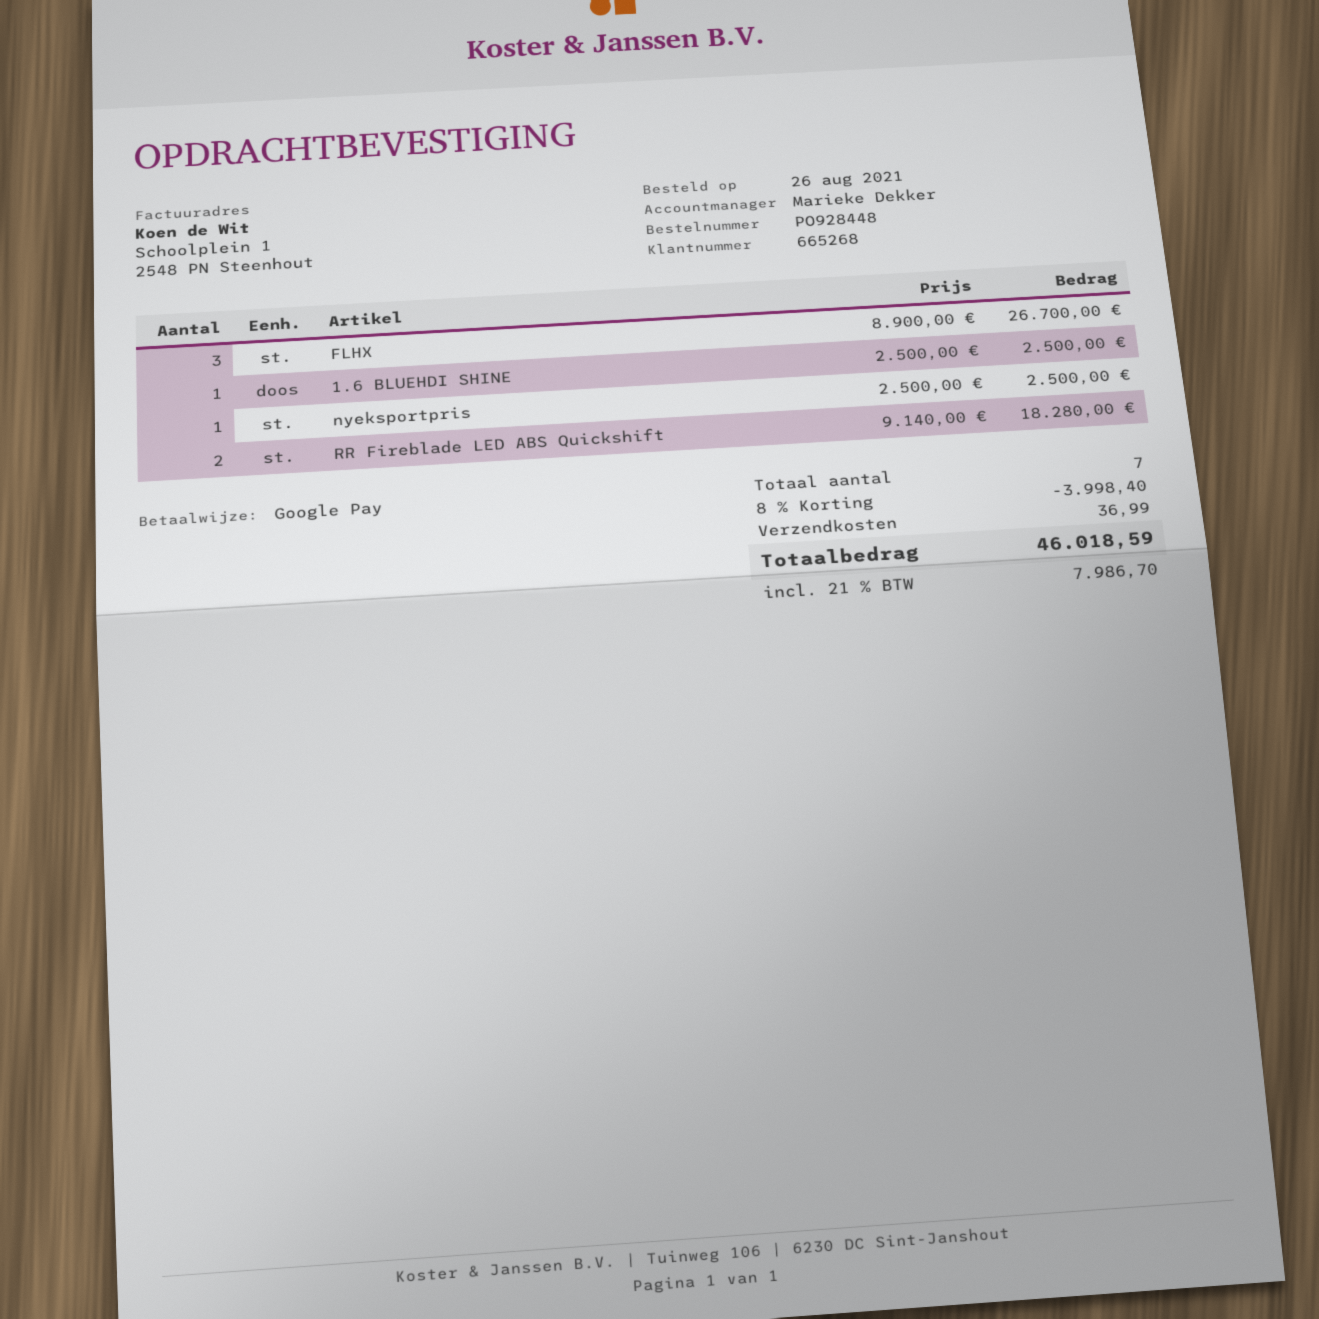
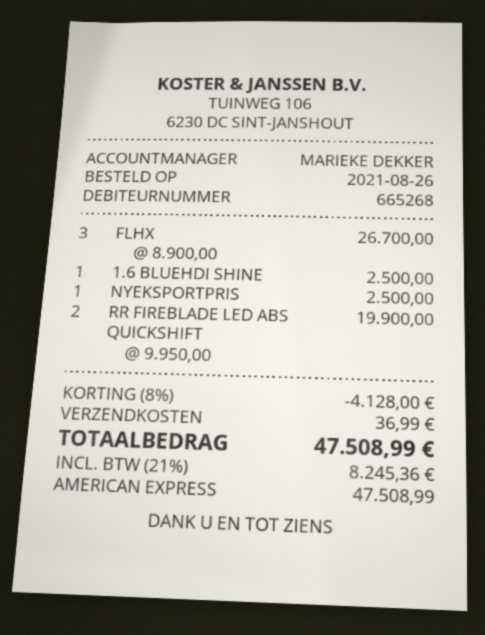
payment method: Google Pay -> American Express
RR Fireblade LED ABS Quickshift: 2 x 9140.00 = 18280.00 -> 2 x 9950.00 = 19900.00
discount: 8% = 3998.40 -> 8% = 4128.00
tax: 21% = 7986.70 -> 21% = 8245.36
total: 46018.59 -> 47508.99

